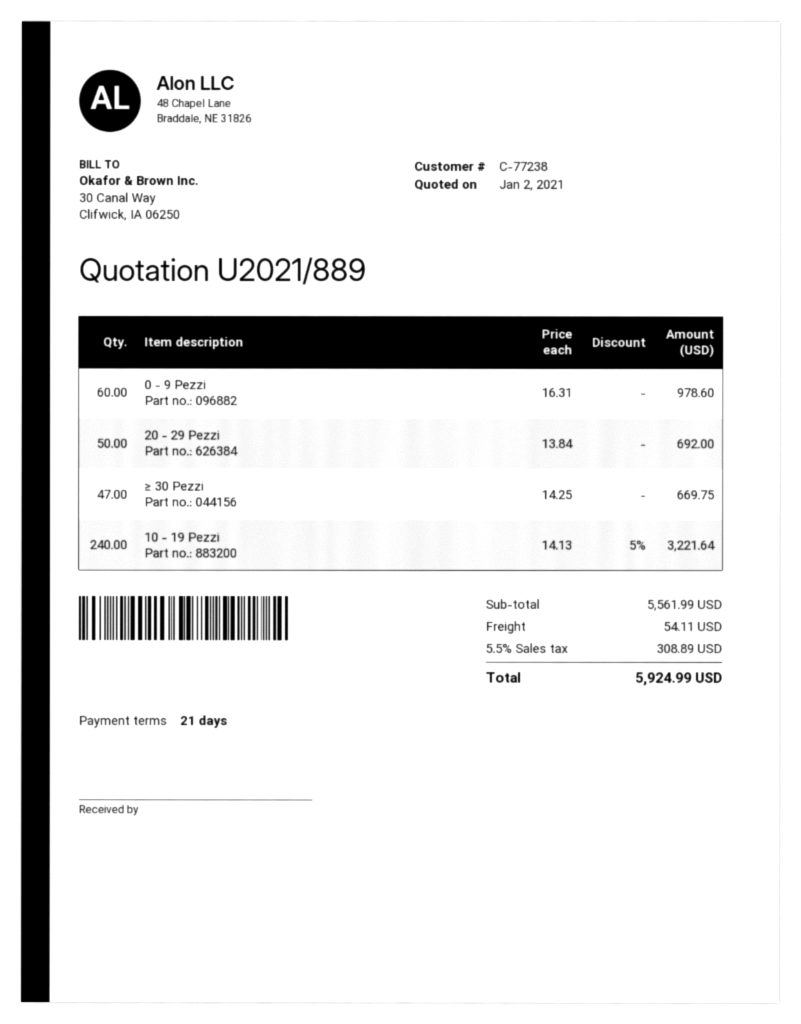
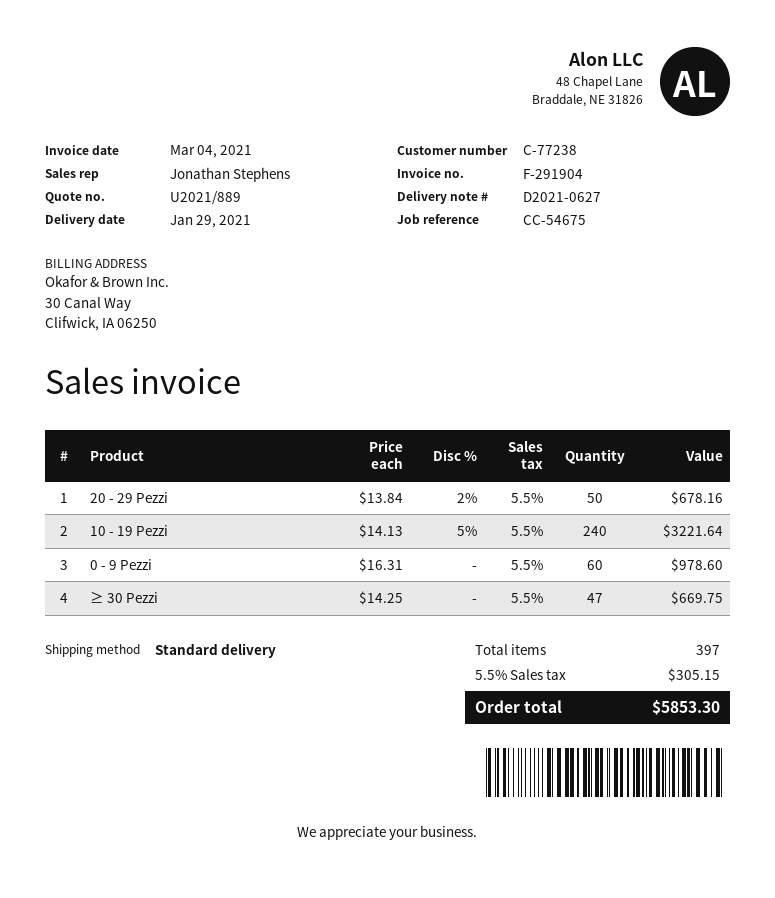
20 - 29 Pezzi: 50 x 13.84 = 692.00 -> 50 x 13.84 - 2% = 678.16
shipping: 54.11 -> none
tax: 5.5% = 308.89 -> 5.5% = 305.15
total: 5924.99 -> 5853.30

